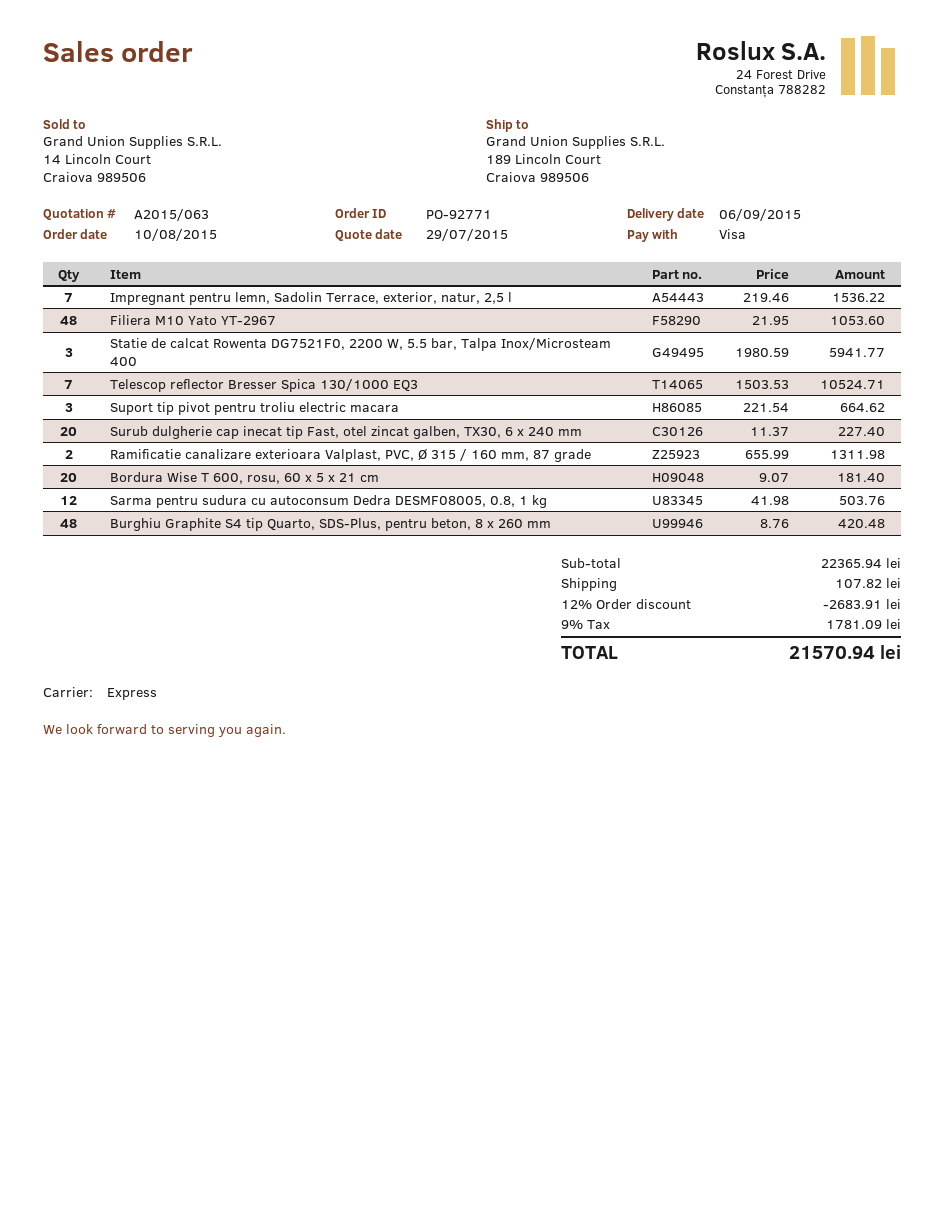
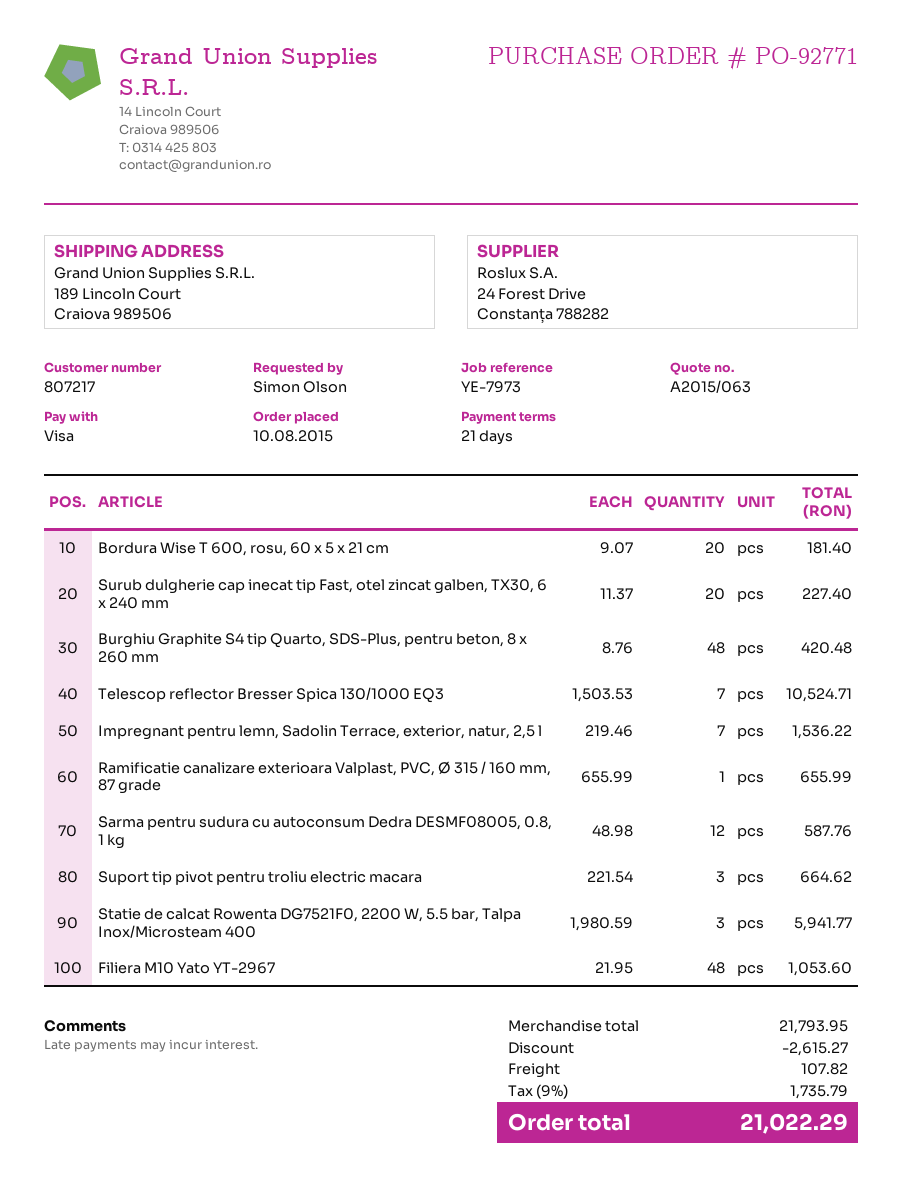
Ramificatie canalizare exterioara Valplast, PVC, Ø 315 / 160 mm, 87 grade: 2 x 655.99 = 1311.98 -> 1 x 655.99 = 655.99
Sarma pentru sudura cu autoconsum Dedra DESMF08005, 0.8, 1 kg: 12 x 41.98 = 503.76 -> 12 x 48.98 = 587.76
subtotal: 22365.94 -> 21793.95
discount: 2683.91 -> 2615.27
tax: 9% = 1781.09 -> 9% = 1735.79
total: 21570.94 -> 21022.29

